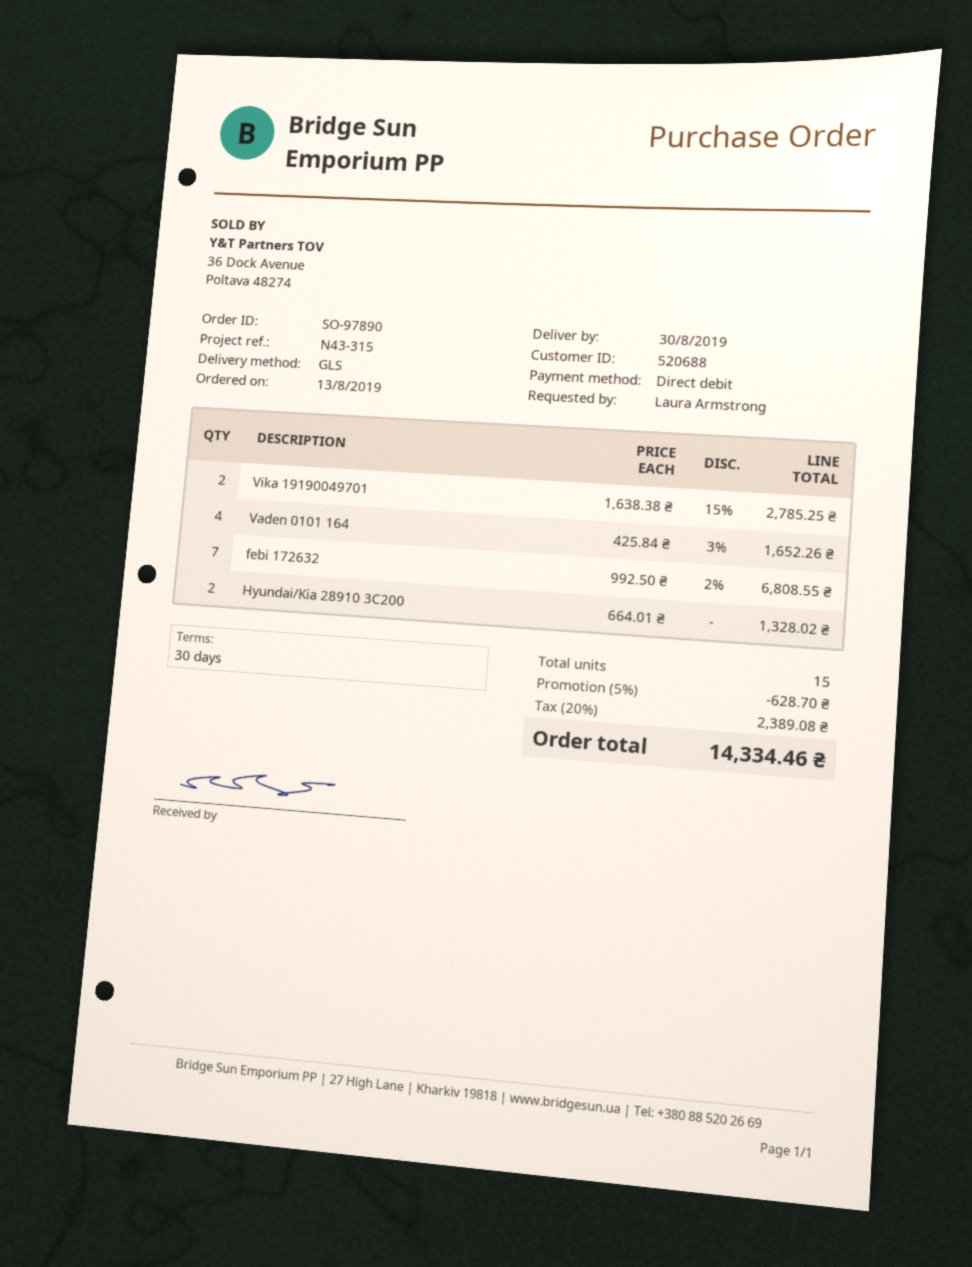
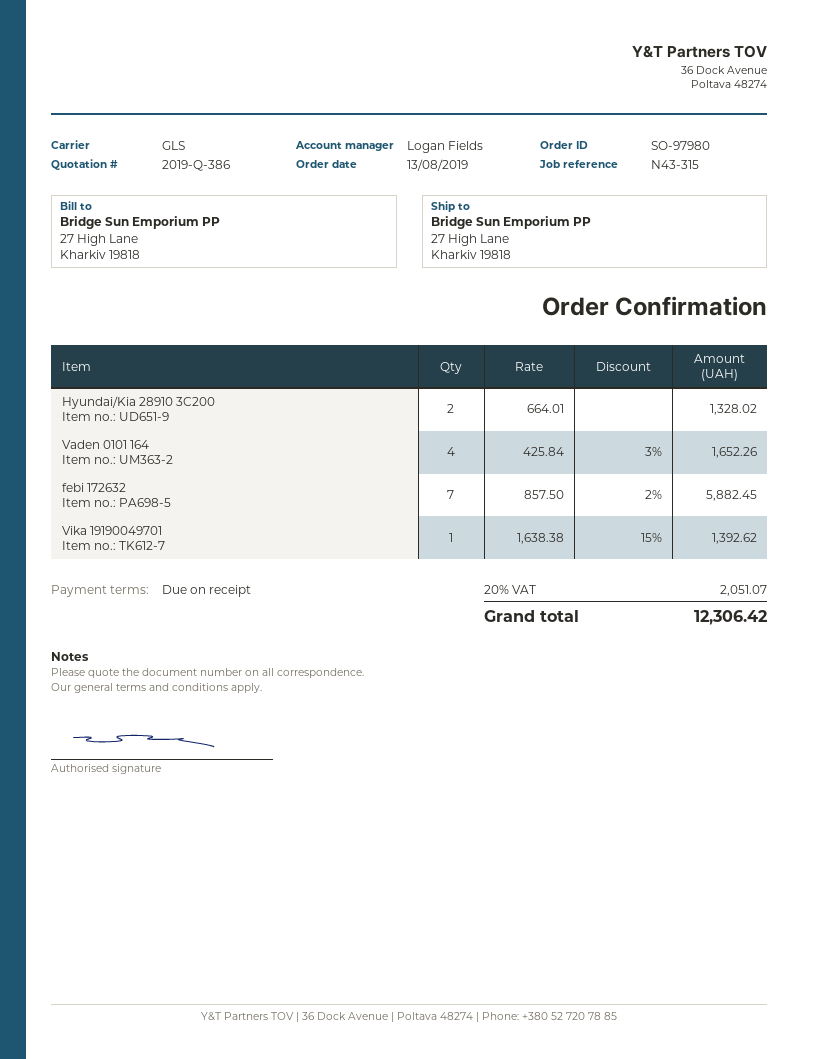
order number: SO-97890 -> SO-97980
payment terms: 30 days -> on receipt
Vika 19190049701: 2 x 1638.38 - 15% = 2785.25 -> 1 x 1638.38 - 15% = 1392.62
febi 172632: 7 x 992.50 - 2% = 6808.55 -> 7 x 857.50 - 2% = 5882.45
discount: 5% = 628.70 -> none
tax: 20% = 2389.08 -> 20% = 2051.07
total: 14334.46 -> 12306.42

